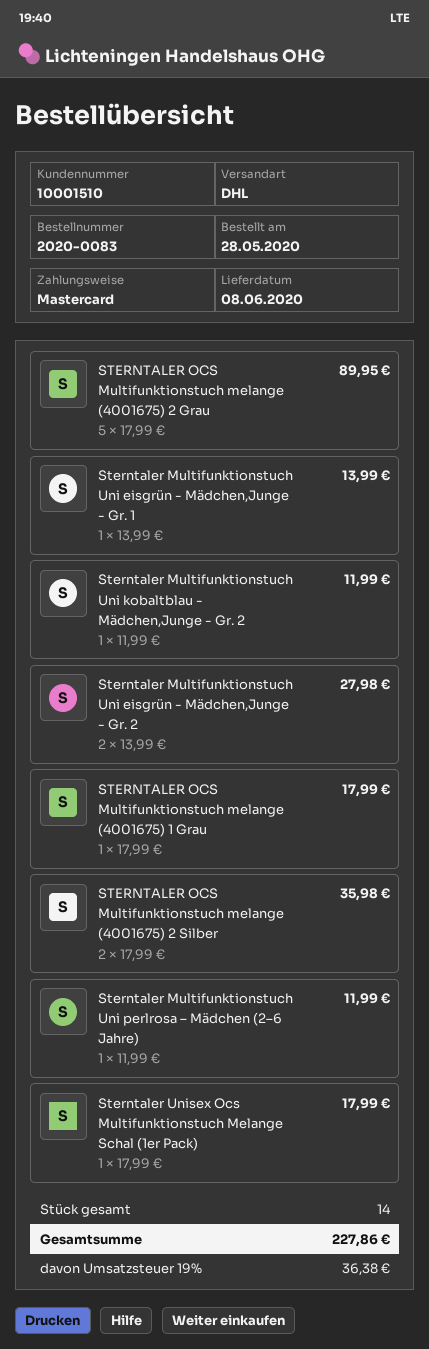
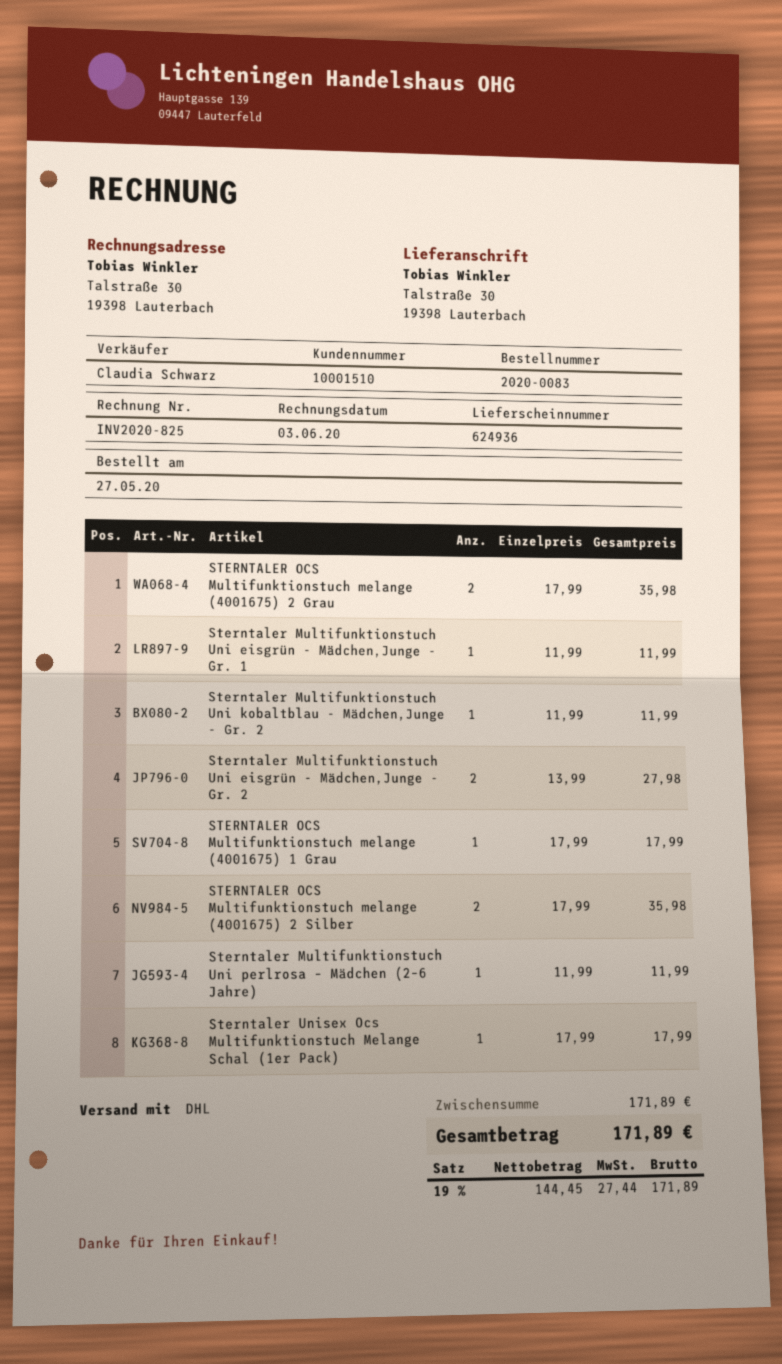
order date: 2020-05-28 -> 2020-05-27
STERNTALER OCS Multifunktionstuch melange (4001675) 2 Grau: 5 x 17.99 = 89.95 -> 2 x 17.99 = 35.98
Sterntaler Multifunktionstuch Uni eisgrün - Mädchen,Junge - Gr. 1: 1 x 13.99 = 13.99 -> 1 x 11.99 = 11.99
tax: 19% = 36.38 -> 19% = 27.44
total: 227.86 -> 171.89

